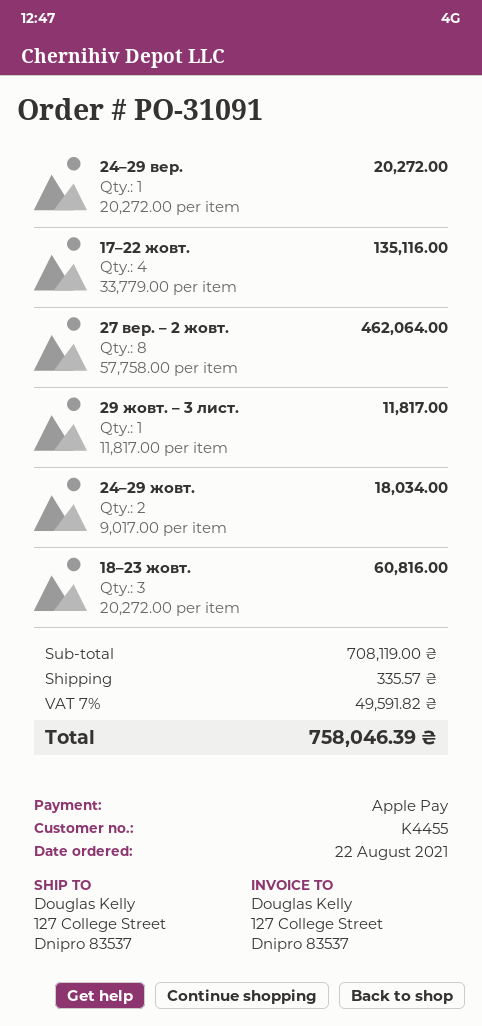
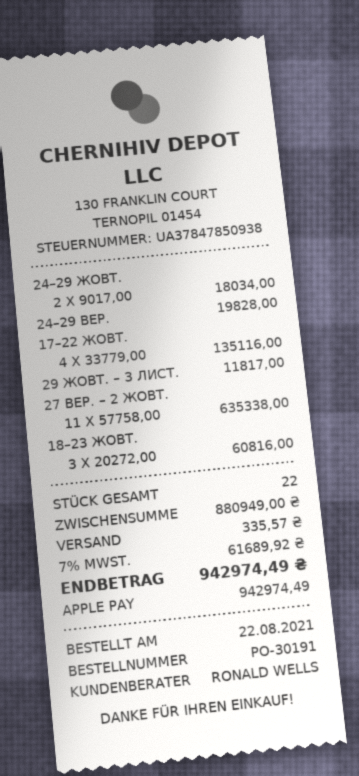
order number: PO-31091 -> PO-30191
24–29 вер.: 1 x 20272.00 = 20272.00 -> 1 x 19828.00 = 19828.00
27 вер. – 2 жовт.: 8 x 57758.00 = 462064.00 -> 11 x 57758.00 = 635338.00
subtotal: 708119.00 -> 880949.00
tax: 7% = 49591.82 -> 7% = 61689.92
total: 758046.39 -> 942974.49

